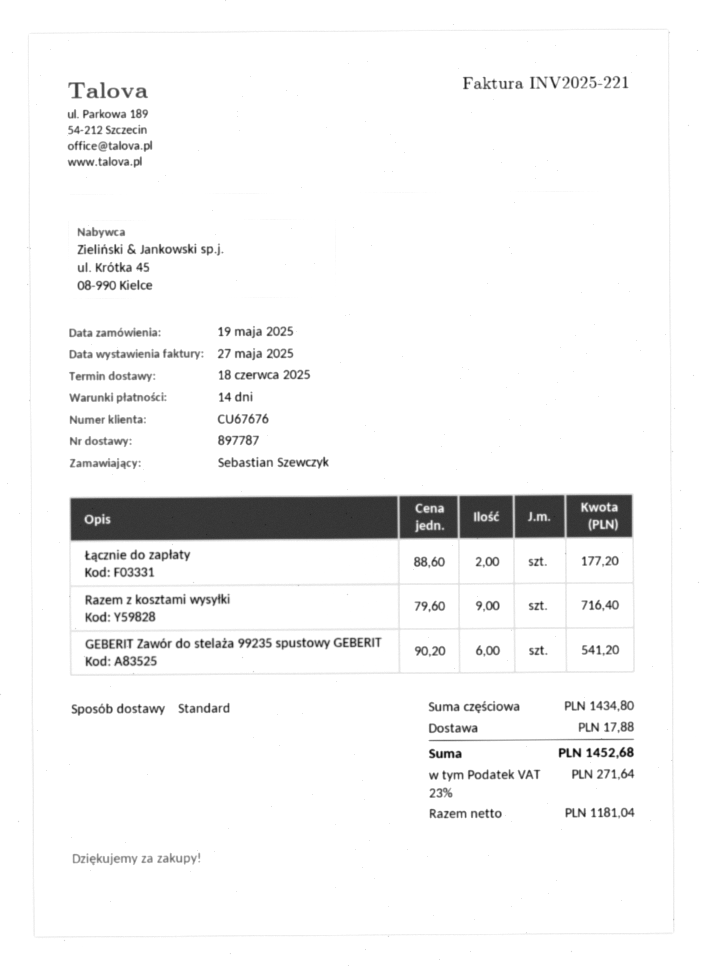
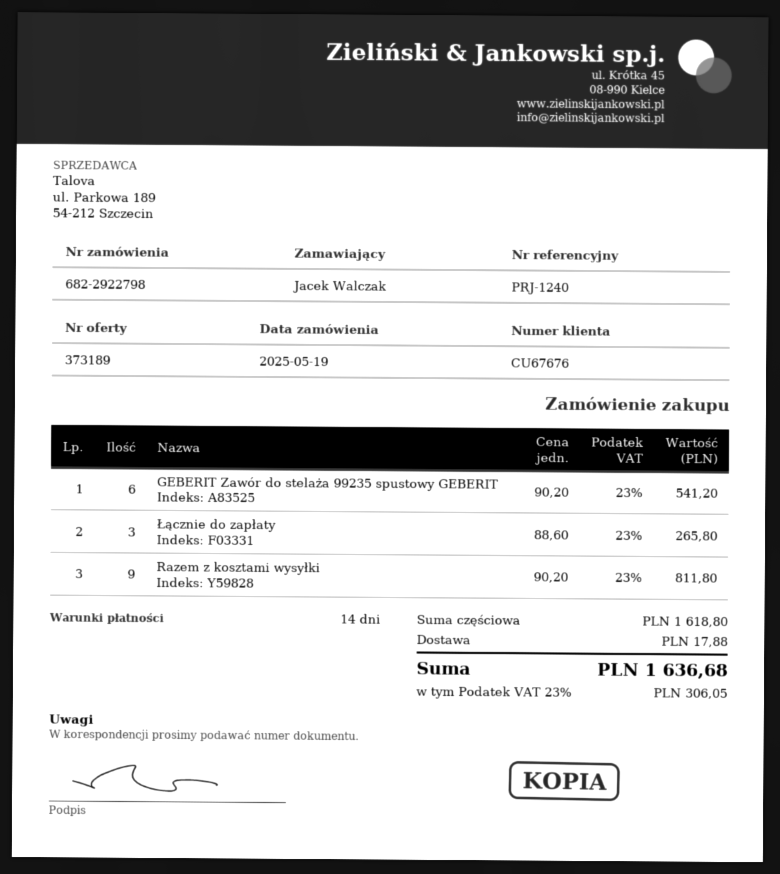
ordered by: Sebastian Szewczyk -> Jacek Walczak
Łącznie do zapłaty: 2 x 88.60 = 177.20 -> 3 x 88.60 = 265.80
Razem z kosztami wysyłki: 9 x 79.60 = 716.40 -> 9 x 90.20 = 811.80
subtotal: 1434.80 -> 1618.80
tax: 23% = 271.64 -> 23% = 306.05
total: 1452.68 -> 1636.68

